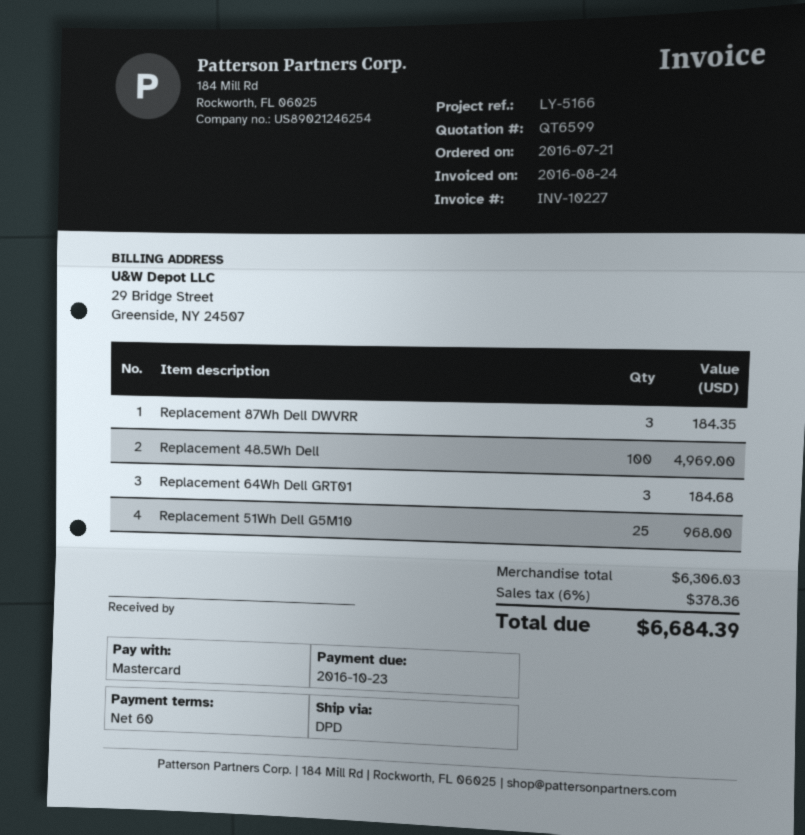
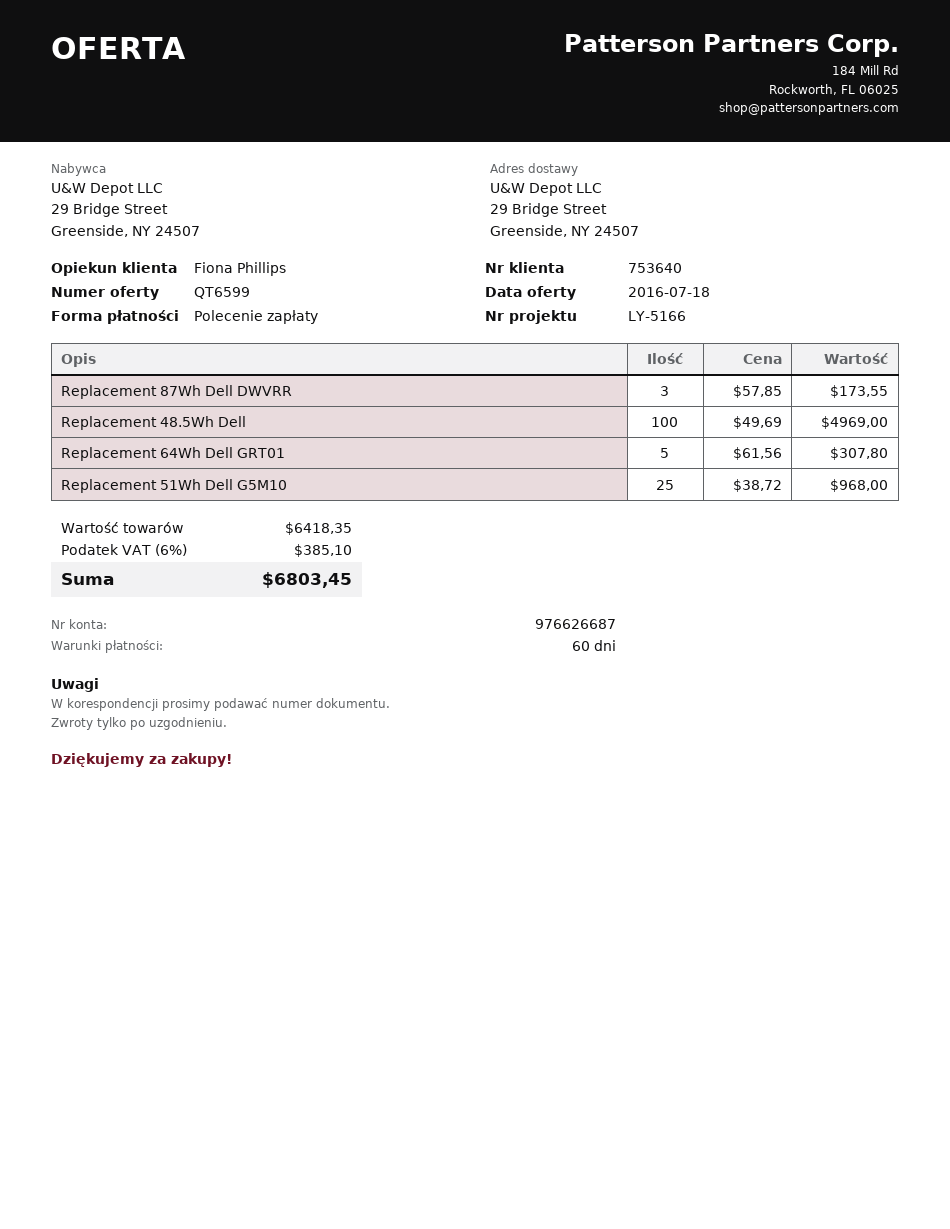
payment method: Mastercard -> direct debit
Replacement 87Wh Dell DWVRR: 3 for 184.35 -> 3 for 173.55
Replacement 64Wh Dell GRT01: 3 for 184.68 -> 5 for 307.80
subtotal: 6306.03 -> 6418.35
tax: 6% = 378.36 -> 6% = 385.10
total: 6684.39 -> 6803.45

